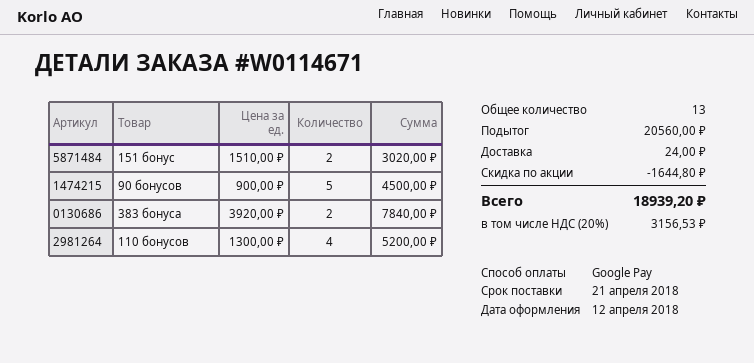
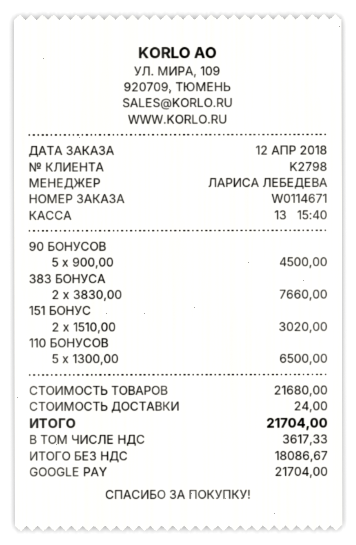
383 бонуса: 2 x 3920.00 = 7840.00 -> 2 x 3830.00 = 7660.00
110 бонусов: 4 x 1300.00 = 5200.00 -> 5 x 1300.00 = 6500.00
subtotal: 20560.00 -> 21680.00
discount: 1644.80 -> none
tax: 3156.53 -> 3617.33
total: 18939.20 -> 21704.00

